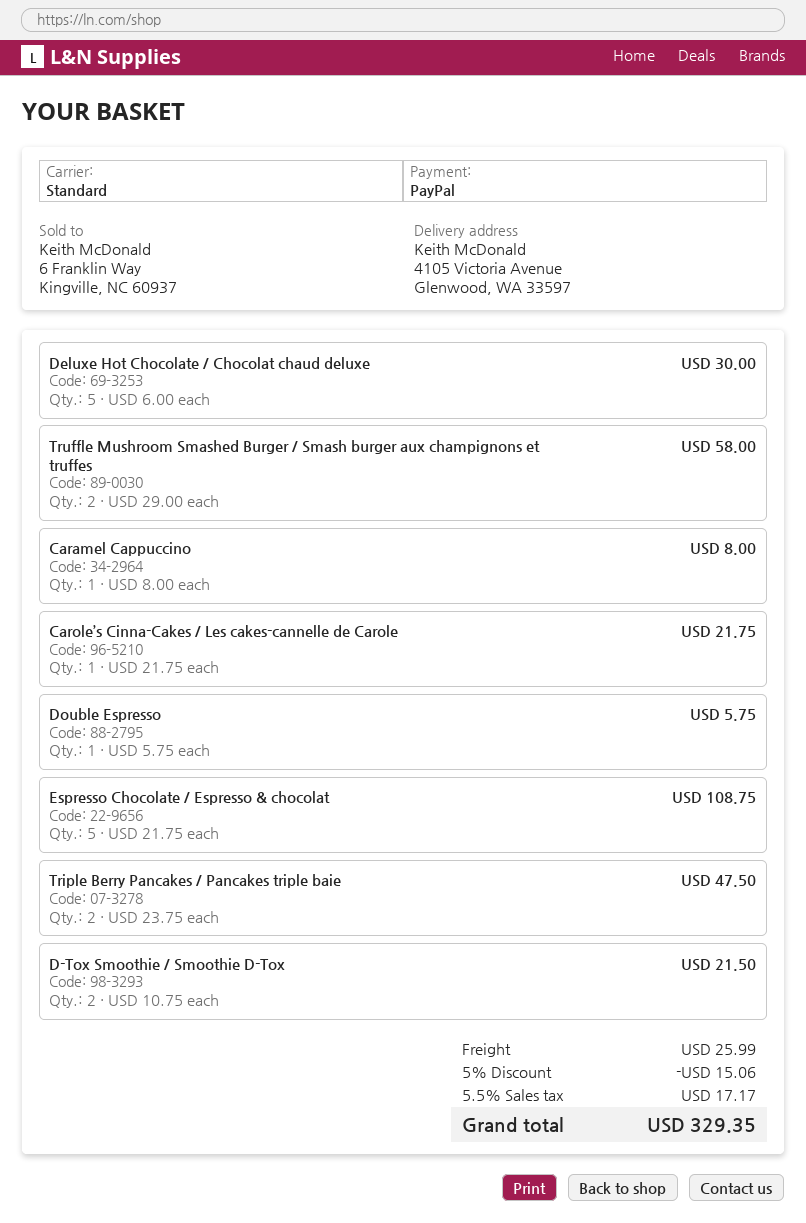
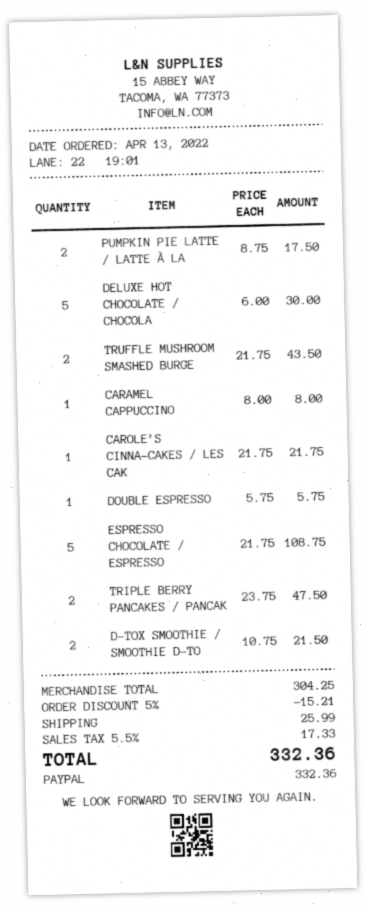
Truffle Mushroom Smashed Burger / Smash burger aux champignons et truffes: 2 x 29.00 = 58.00 -> 2 x 21.75 = 43.50
PUMPKIN PIE LATTE / LATTE À LA: none -> 2 x 8.75 = 17.50
discount: 5% = 15.06 -> 5% = 15.21
tax: 5.5% = 17.17 -> 5.5% = 17.33
total: 329.35 -> 332.36

